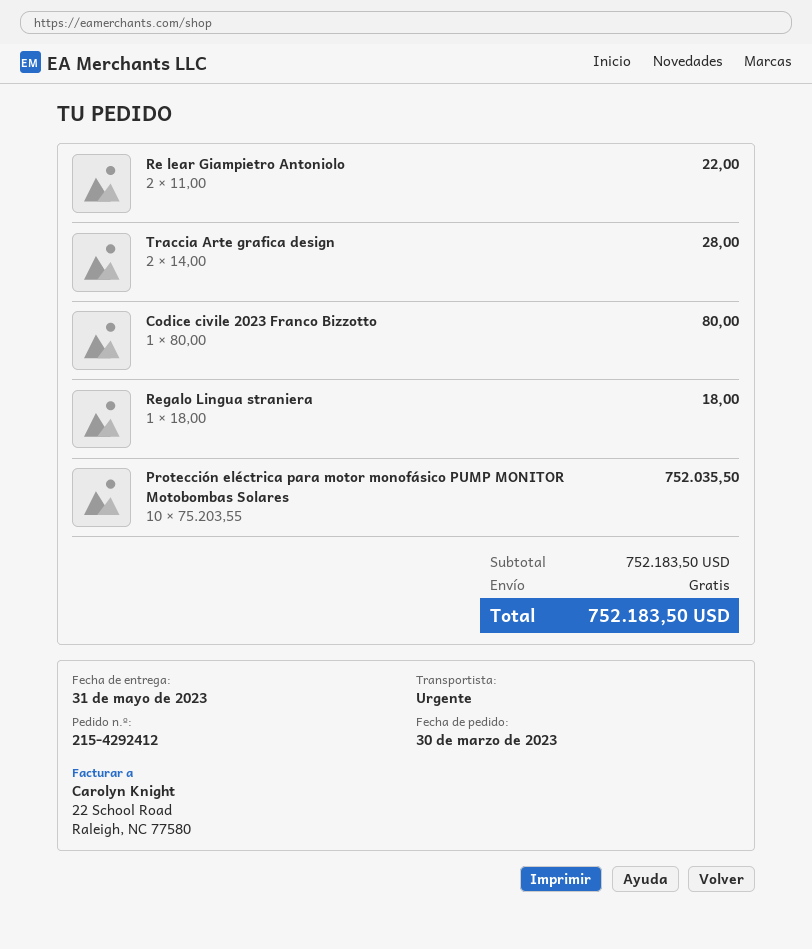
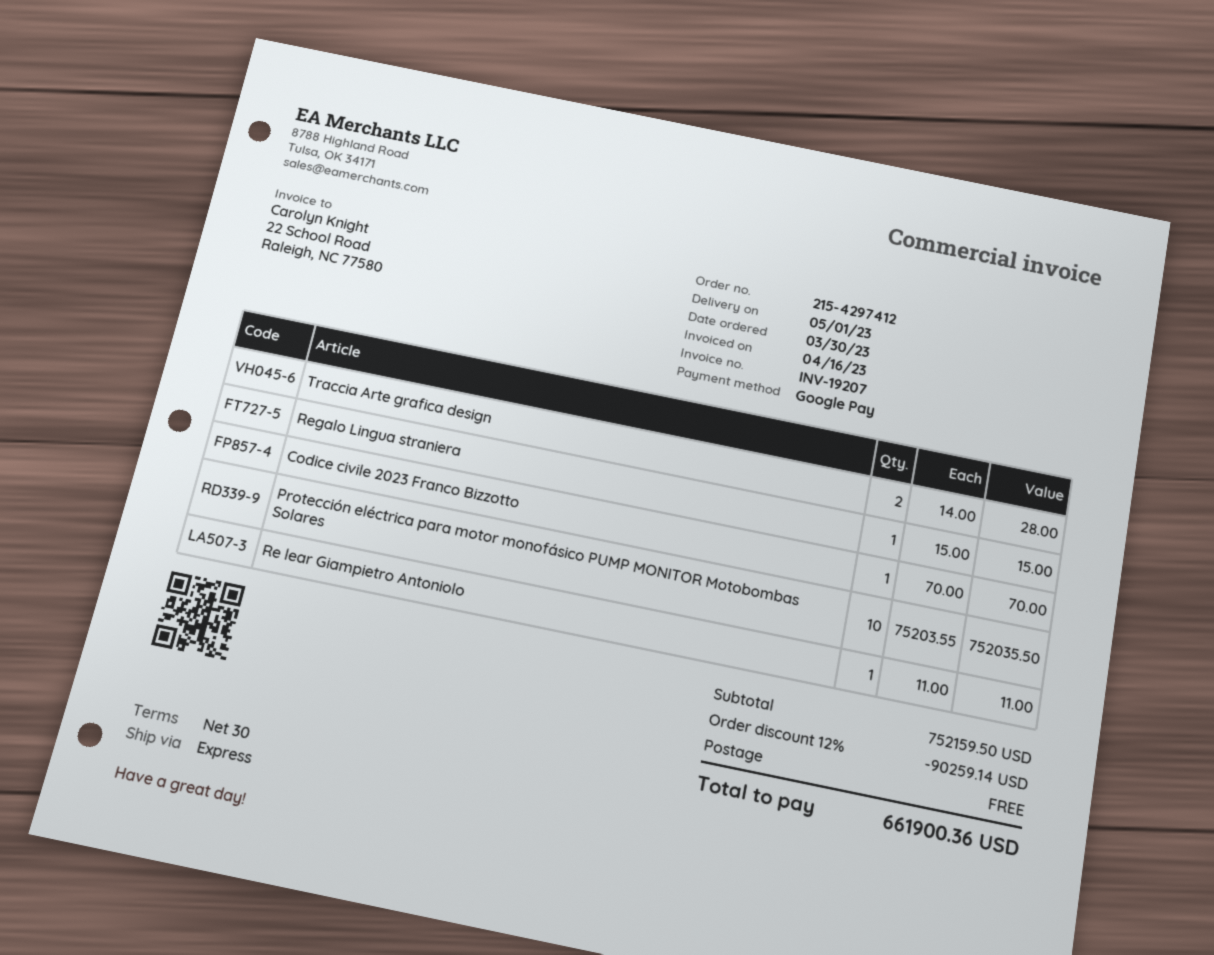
order number: 215-4292412 -> 215-4297412
delivery date: 2023-05-31 -> 2023-05-01
Re lear Giampietro Antoniolo: 2 x 11.00 = 22.00 -> 1 x 11.00 = 11.00
Codice civile 2023 Franco Bizzotto: 1 x 80.00 = 80.00 -> 1 x 70.00 = 70.00
Regalo Lingua straniera: 1 x 18.00 = 18.00 -> 1 x 15.00 = 15.00
subtotal: 752183.50 -> 752159.50
discount: none -> 12% = 90259.14
total: 752183.50 -> 661900.36

